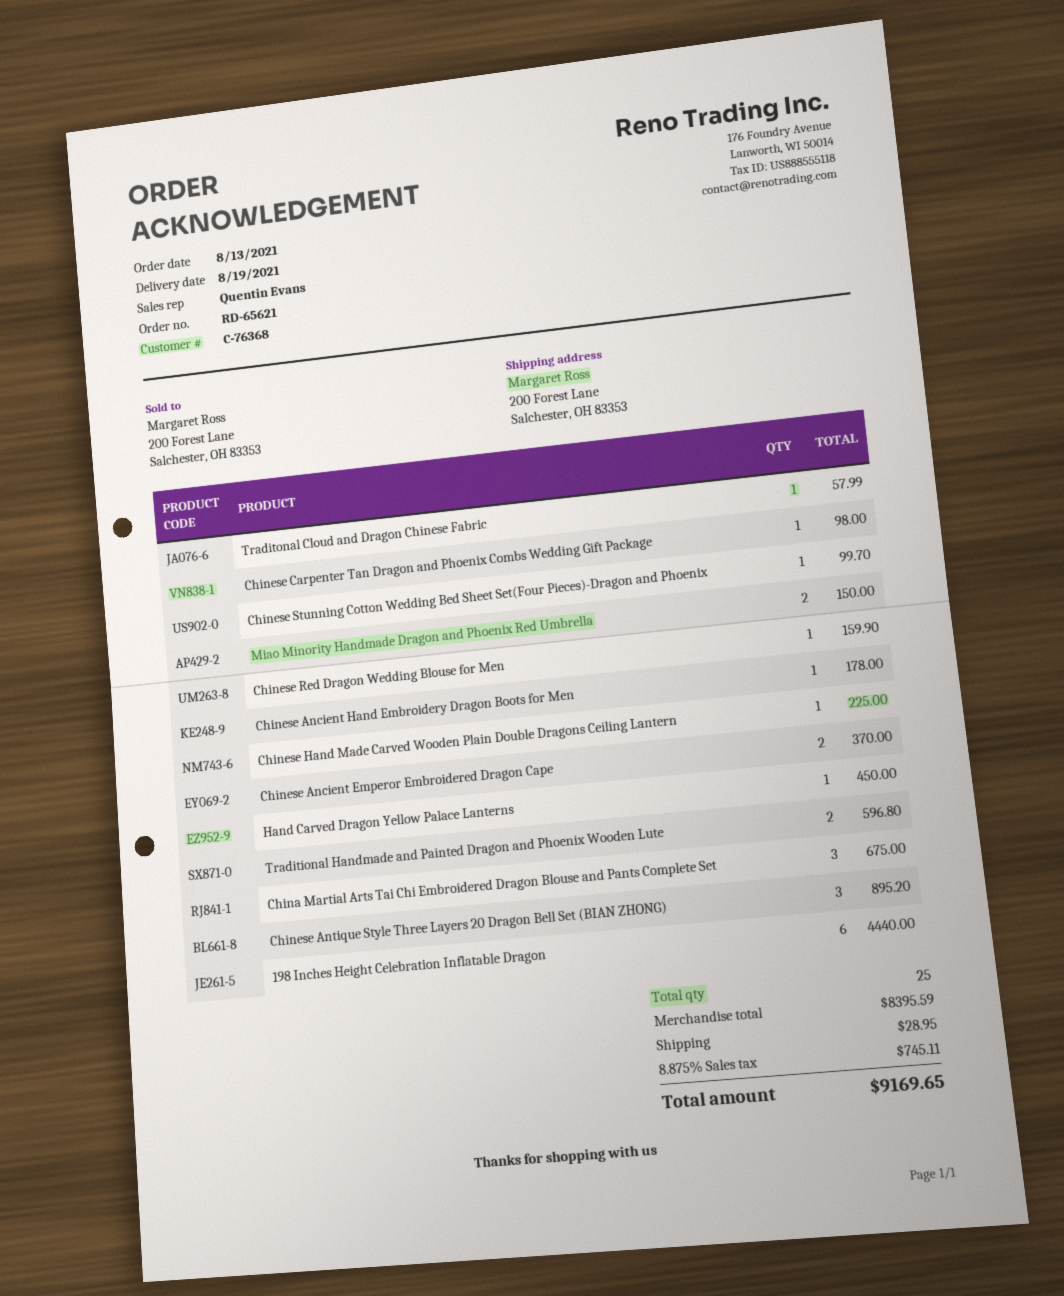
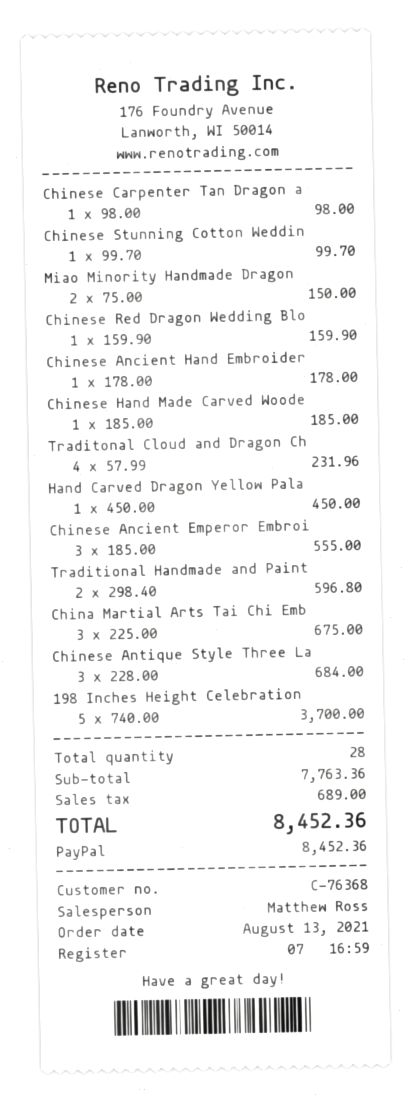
sales rep: Quentin Evans -> Matthew Ross
Traditonal Cloud and Dragon Chinese Fabric: 1 for 57.99 -> 4 for 231.96
Chinese Hand Made Carved Wooden Plain Double Dragons Ceiling Lantern: 1 for 225.00 -> 1 for 185.00
Chinese Ancient Emperor Embroidered Dragon Cape: 2 for 370.00 -> 3 for 555.00
Chinese Antique Style Three Layers 20 Dragon Bell Set (BIAN ZHONG): 3 for 895.20 -> 3 for 684.00
198 Inches Height Celebration Inflatable Dragon: 6 for 4440.00 -> 5 for 3700.00
total quantity: 25 -> 28
subtotal: 8395.59 -> 7763.36
shipping: 28.95 -> none
tax: 745.11 -> 689.00
total: 9169.65 -> 8452.36

